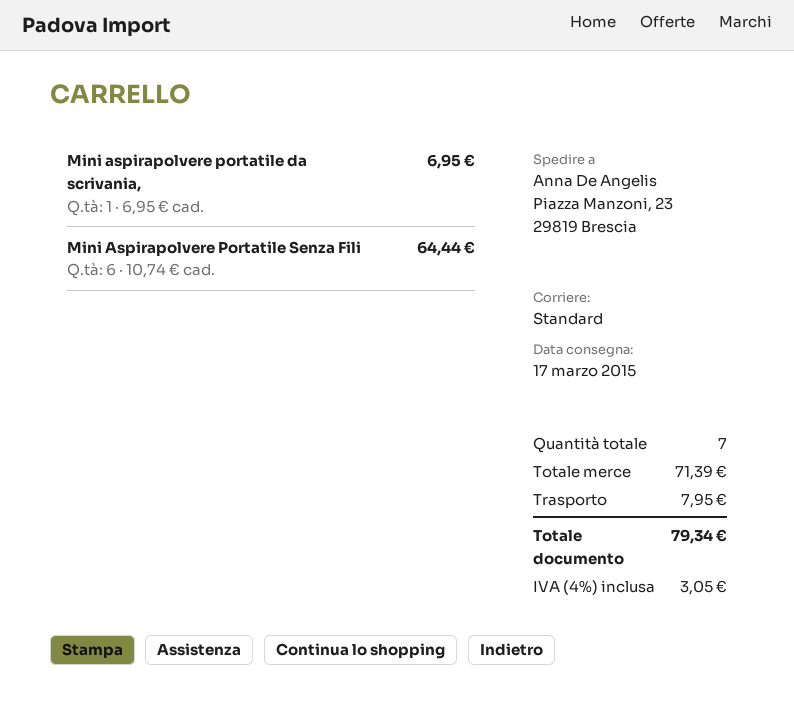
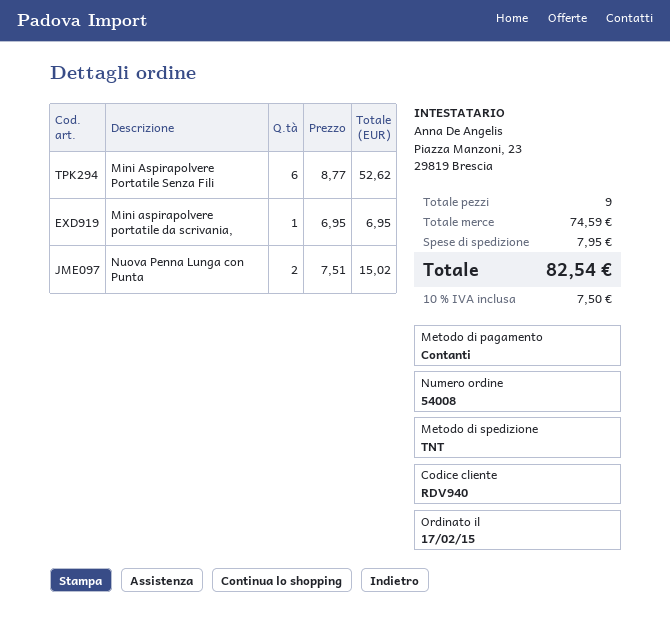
shipping method: standard -> TNT
Mini Aspirapolvere Portatile Senza Fili: 6 x 10.74 = 64.44 -> 6 x 8.77 = 52.62
Nuova Penna Lunga con Punta: none -> 2 x 7.51 = 15.02
total quantity: 7 -> 9
subtotal: 71.39 -> 74.59
tax: 4% = 3.05 -> 10% = 7.50
total: 79.34 -> 82.54

